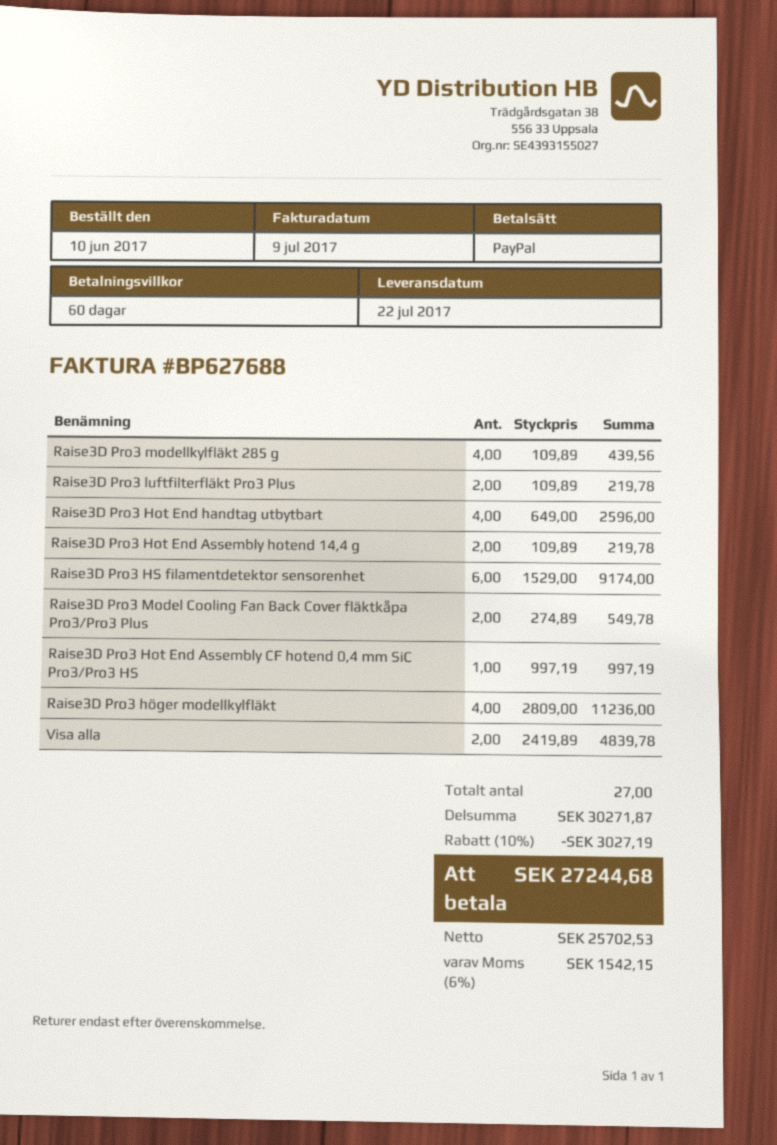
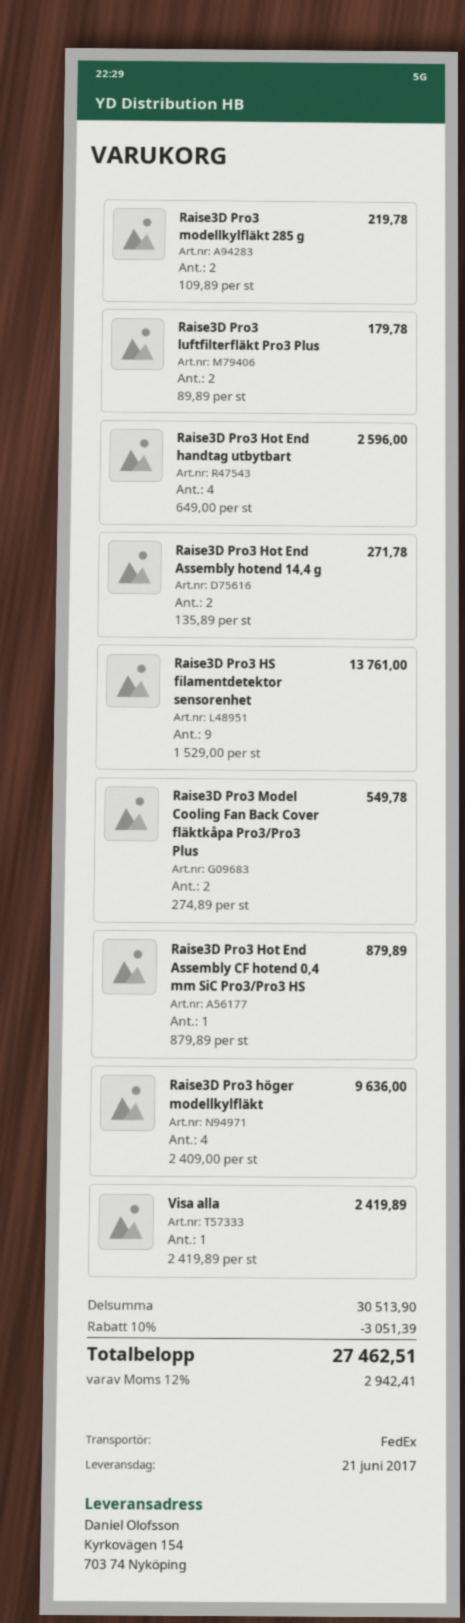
delivery date: 2017-07-22 -> 2017-06-21
Raise3D Pro3 modellkylfläkt 285 g: 4 x 109.89 = 439.56 -> 2 x 109.89 = 219.78
Raise3D Pro3 luftfilterfläkt Pro3 Plus: 2 x 109.89 = 219.78 -> 2 x 89.89 = 179.78
Raise3D Pro3 Hot End Assembly hotend 14,4 g: 2 x 109.89 = 219.78 -> 2 x 135.89 = 271.78
Raise3D Pro3 HS filamentdetektor sensorenhet: 6 x 1529.00 = 9174.00 -> 9 x 1529.00 = 13761.00
Raise3D Pro3 Hot End Assembly CF hotend 0,4 mm SiC Pro3/Pro3 HS: 1 x 997.19 = 997.19 -> 1 x 879.89 = 879.89
Raise3D Pro3 höger modellkylfläkt: 4 x 2809.00 = 11236.00 -> 4 x 2409.00 = 9636.00
Visa alla: 2 x 2419.89 = 4839.78 -> 1 x 2419.89 = 2419.89
subtotal: 30271.87 -> 30513.90
discount: 10% = 3027.19 -> 10% = 3051.39
tax: 6% = 1542.15 -> 12% = 2942.41
total: 27244.68 -> 27462.51

